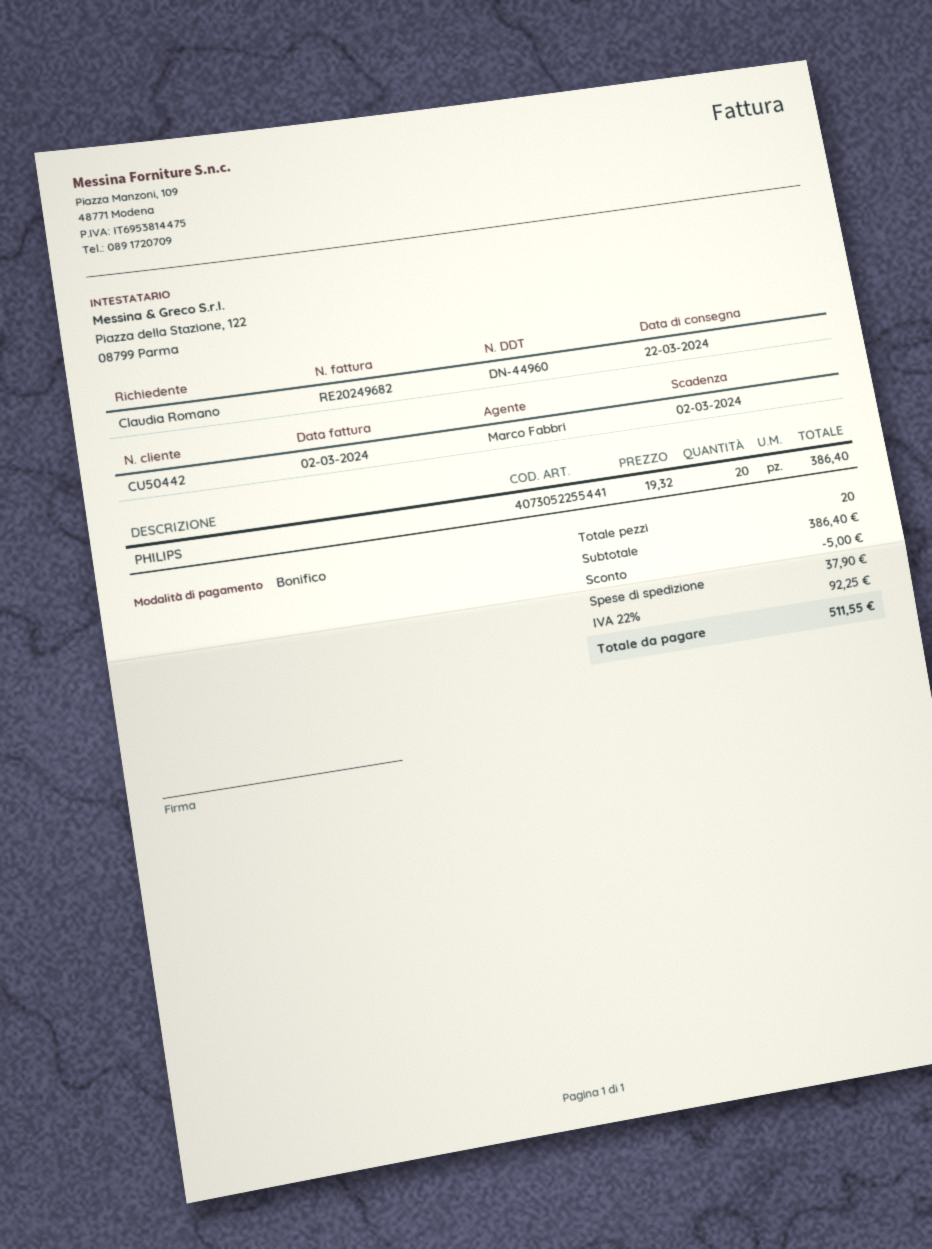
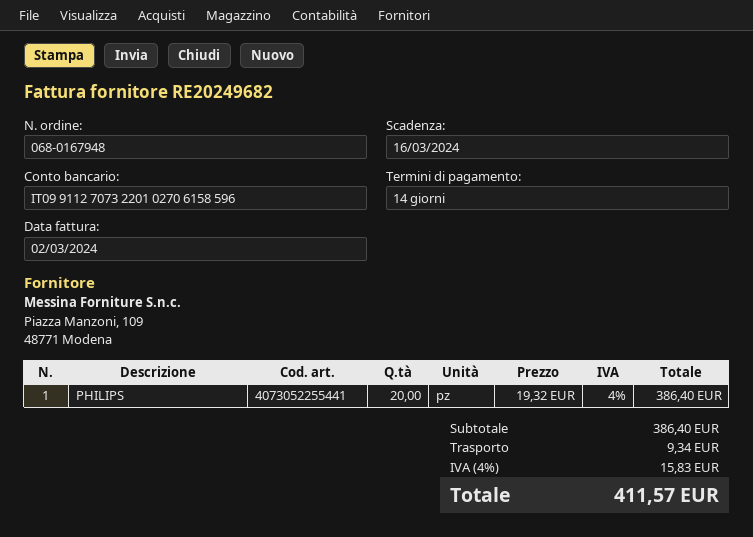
due date: 2024-03-02 -> 2024-03-16
discount: 5.00 -> none
shipping: 37.90 -> 9.34
tax: 22% = 92.25 -> 4% = 15.83
total: 511.55 -> 411.57

